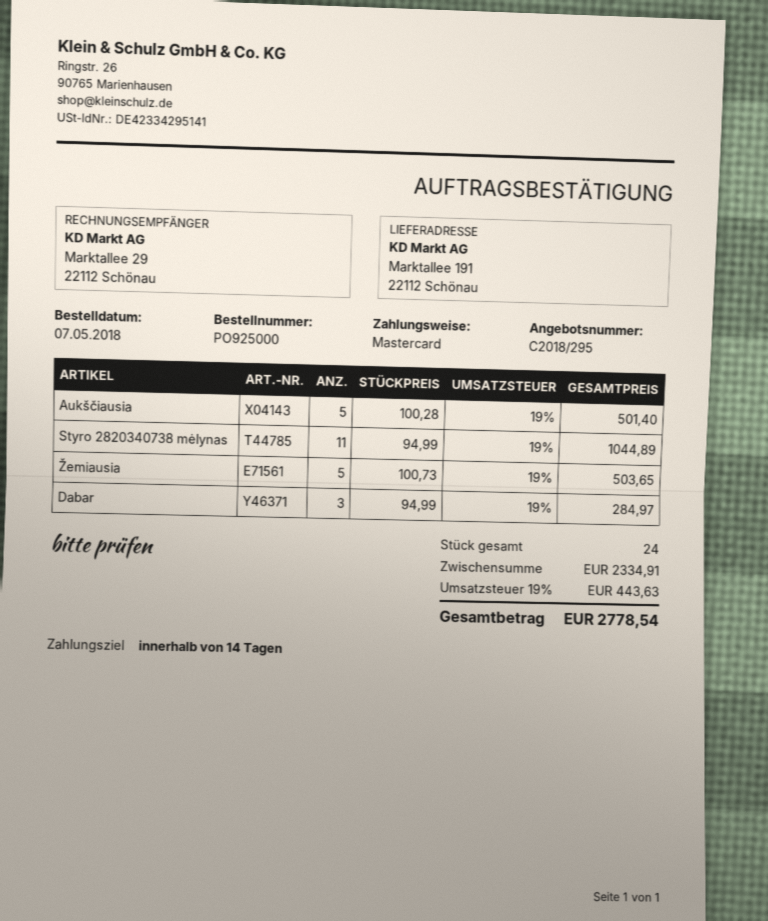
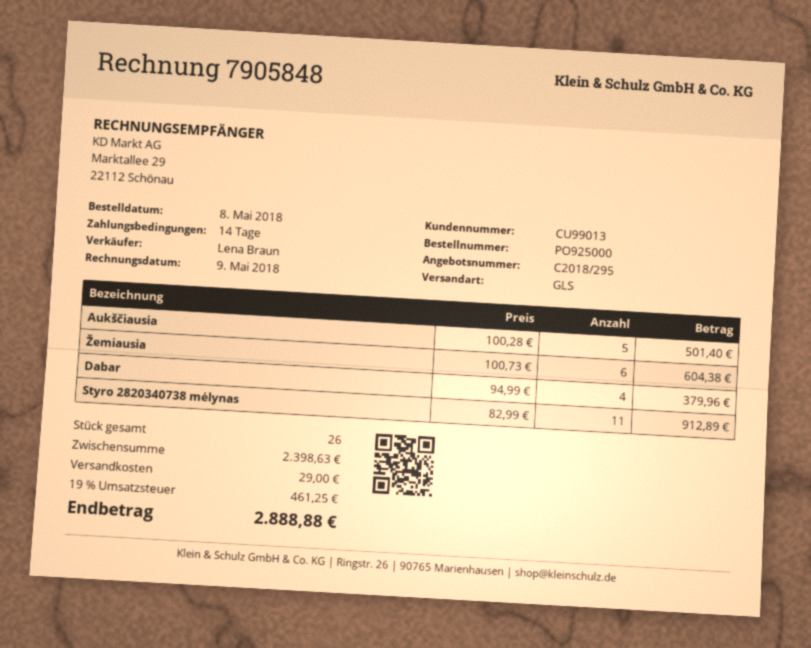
order date: 2018-05-07 -> 2018-05-08
Styro 2820340738 mėlynas: 11 x 94.99 = 1044.89 -> 11 x 82.99 = 912.89
Žemiausia: 5 x 100.73 = 503.65 -> 6 x 100.73 = 604.38
Dabar: 3 x 94.99 = 284.97 -> 4 x 94.99 = 379.96
total quantity: 24 -> 26
subtotal: 2334.91 -> 2398.63
shipping: none -> 29.00
tax: 19% = 443.63 -> 19% = 461.25
total: 2778.54 -> 2888.88

